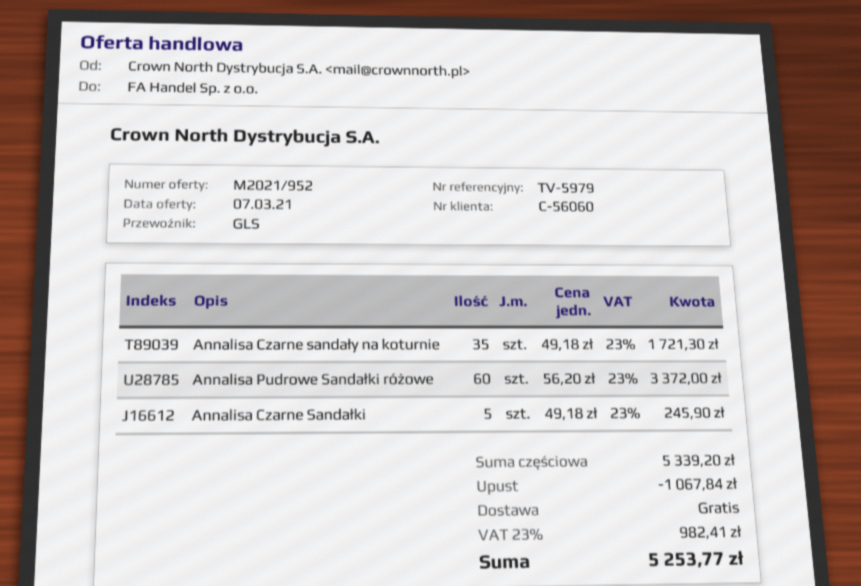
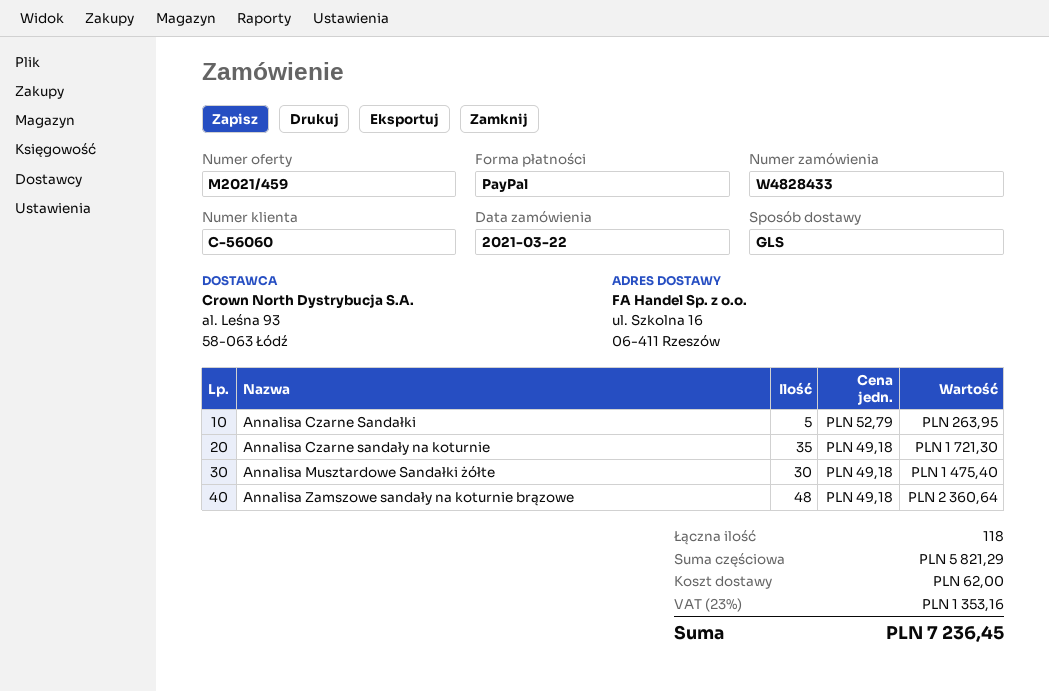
quote number: M2021/952 -> M2021/459
Annalisa Pudrowe Sandałki różowe: 60 x 56.20 = 3372.00 -> none
Annalisa Czarne Sandałki: 5 x 49.18 = 245.90 -> 5 x 52.79 = 263.95
Annalisa Musztardowe Sandałki żółte: none -> 30 x 49.18 = 1475.40
Annalisa Zamszowe sandały na koturnie brązowe: none -> 48 x 49.18 = 2360.64
subtotal: 5339.20 -> 5821.29
discount: 1067.84 -> none
shipping: 0.00 -> 62.00
tax: 23% = 982.41 -> 23% = 1353.16
total: 5253.77 -> 7236.45

